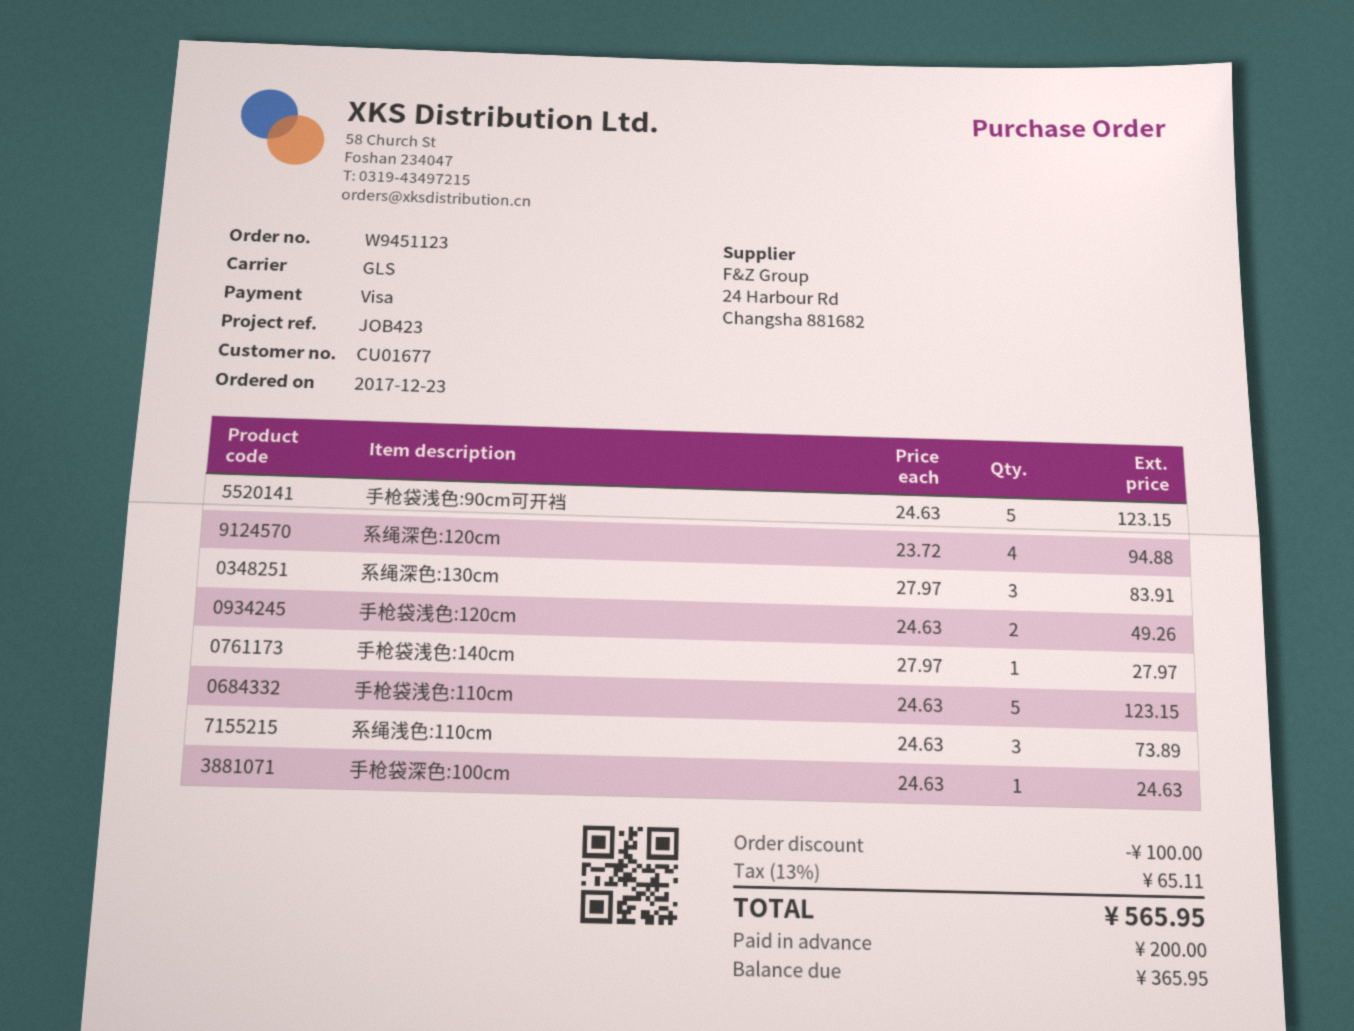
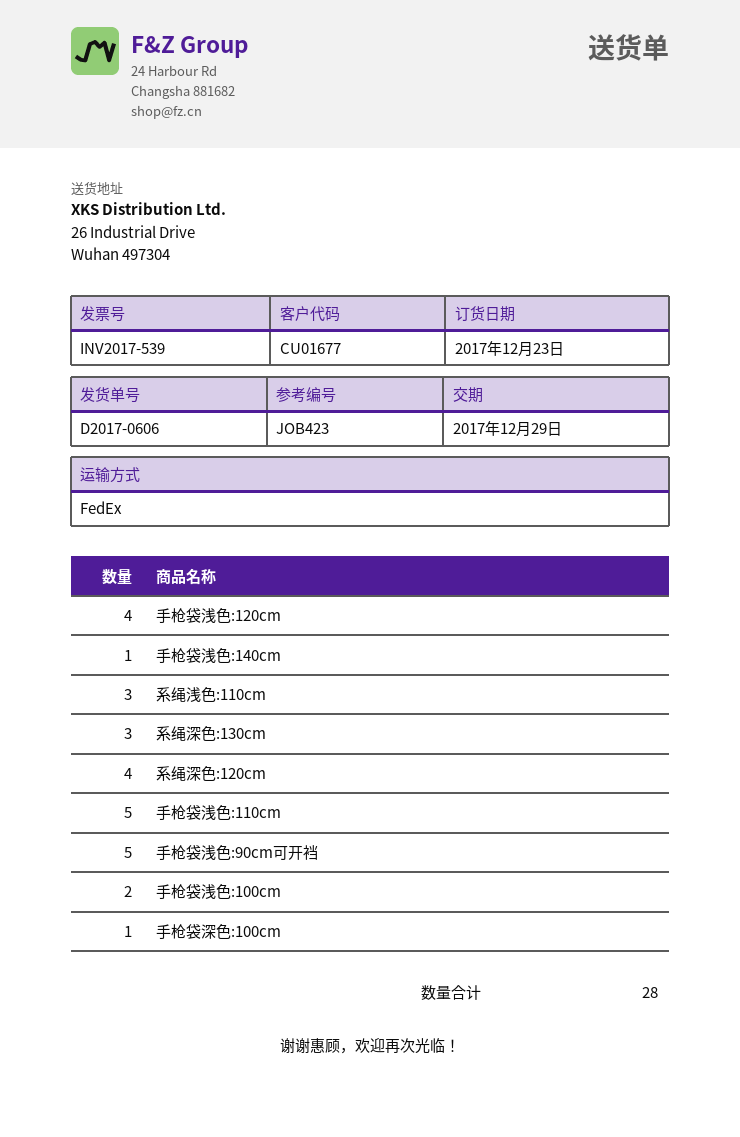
shipping method: GLS -> FedEx
手枪袋浅色:120cm: 2 -> 4
手枪袋浅色:100cm: none -> 2

